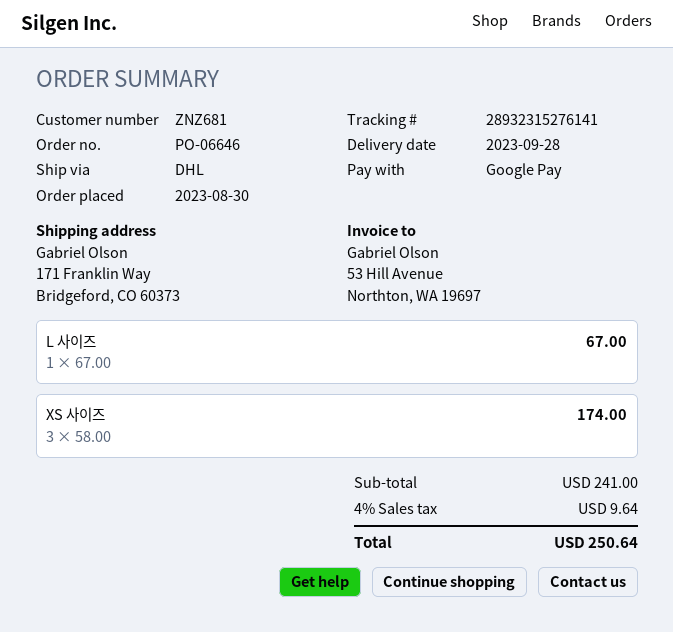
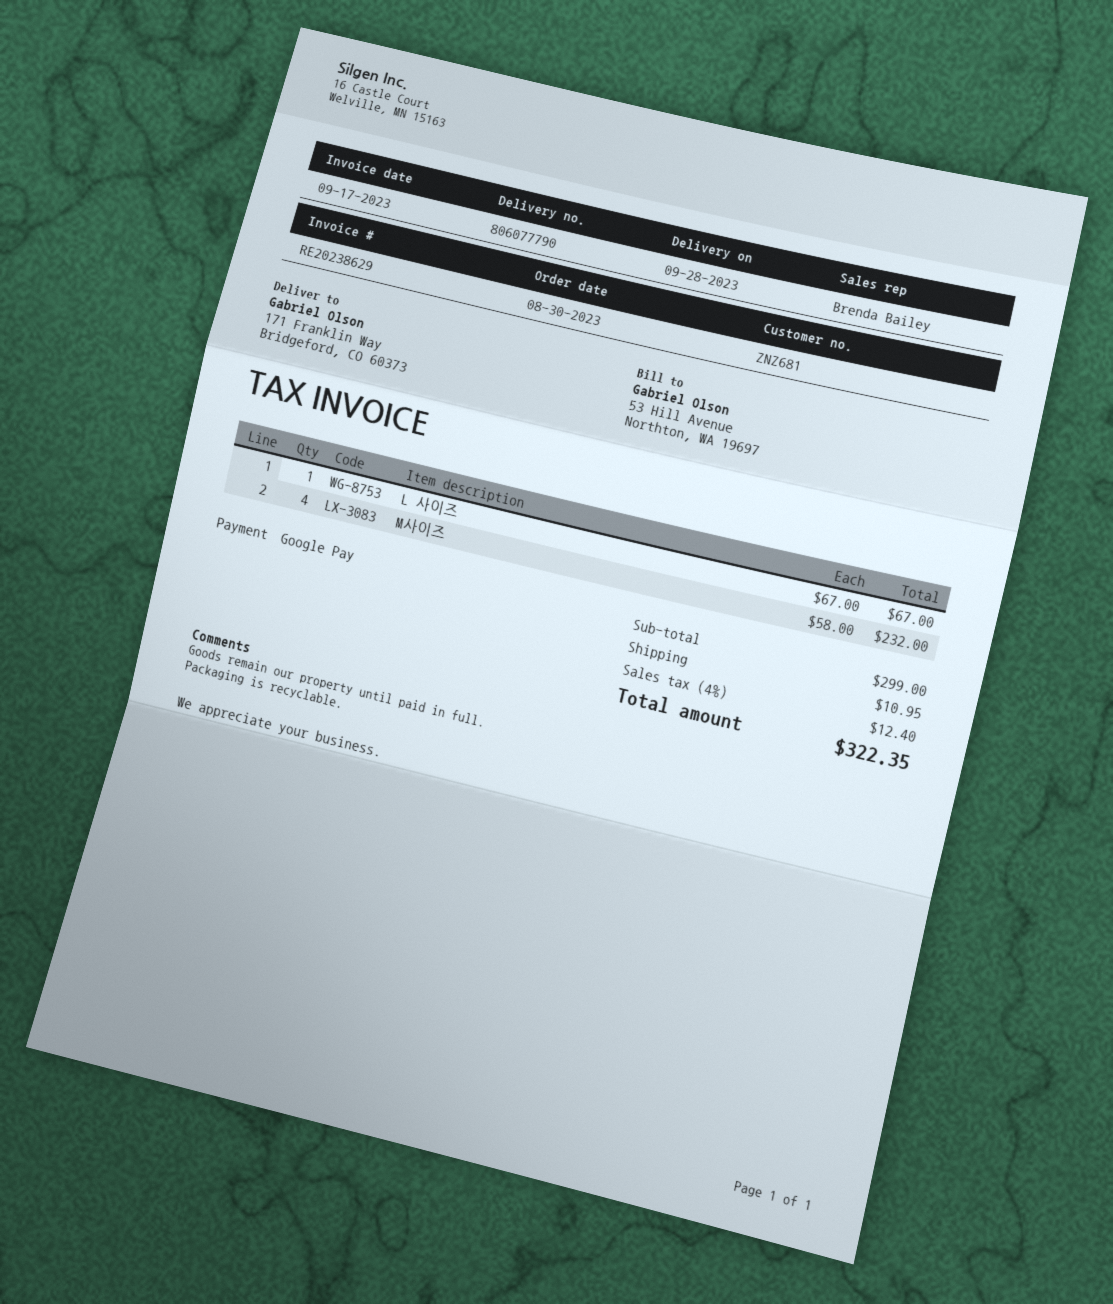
XS 사이즈: 3 x 58.00 = 174.00 -> none
M사이즈: none -> 4 x 58.00 = 232.00
subtotal: 241.00 -> 299.00
shipping: none -> 10.95
tax: 4% = 9.64 -> 4% = 12.40
total: 250.64 -> 322.35

